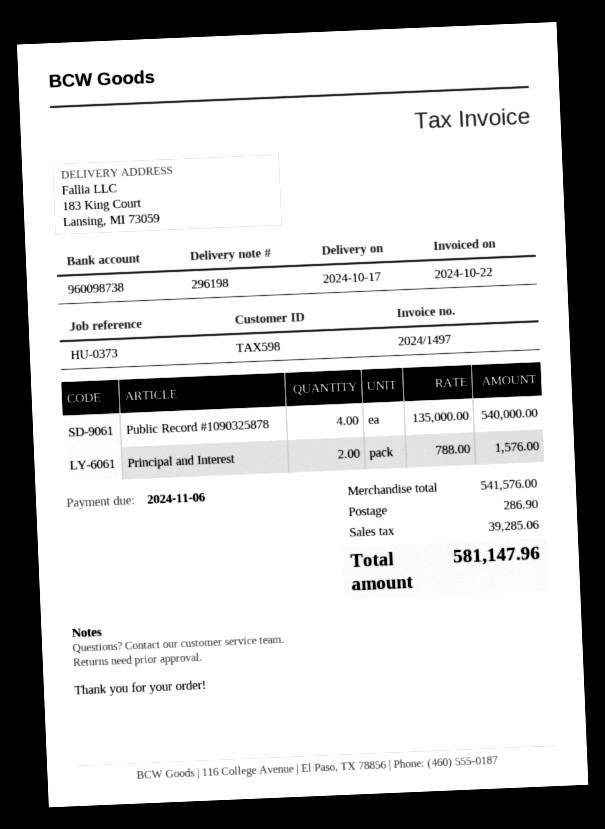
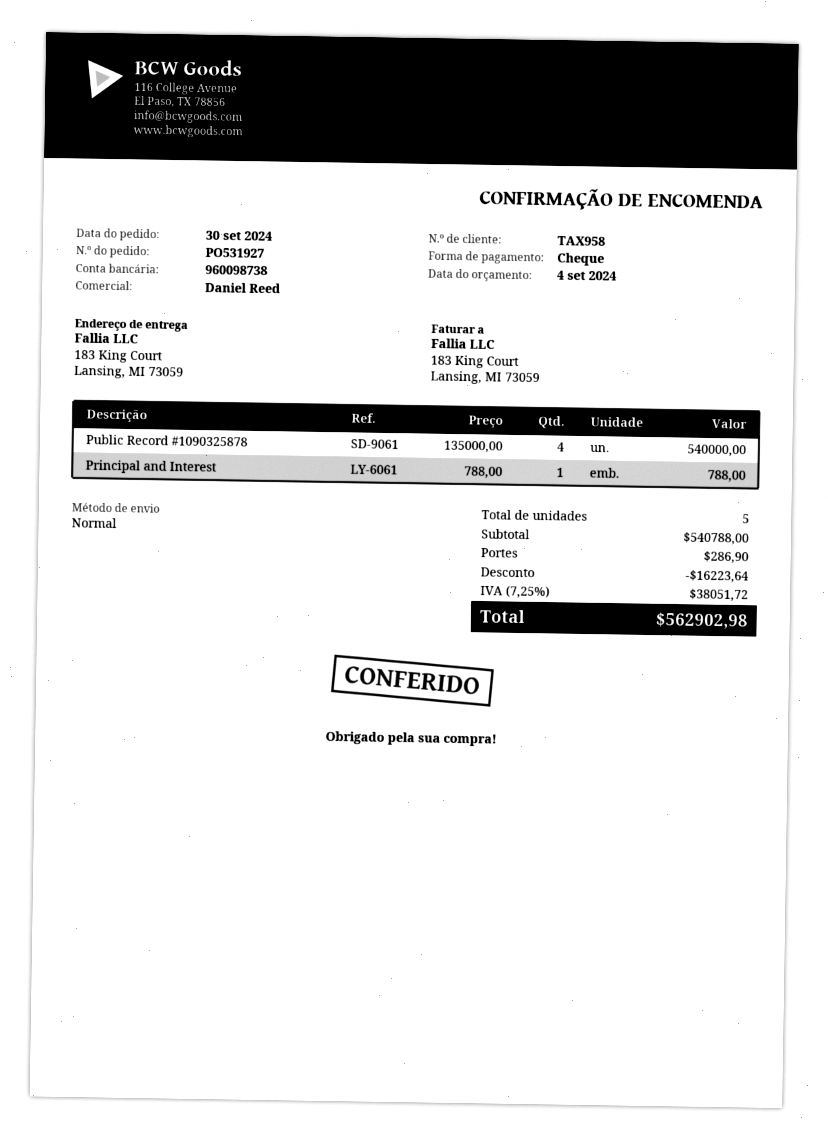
customer number: TAX598 -> TAX958
Principal and Interest: 2 x 788.00 = 1576.00 -> 1 x 788.00 = 788.00
subtotal: 541576.00 -> 540788.00
discount: none -> 16223.64
tax: 39285.06 -> 38051.72
total: 581147.96 -> 562902.98

